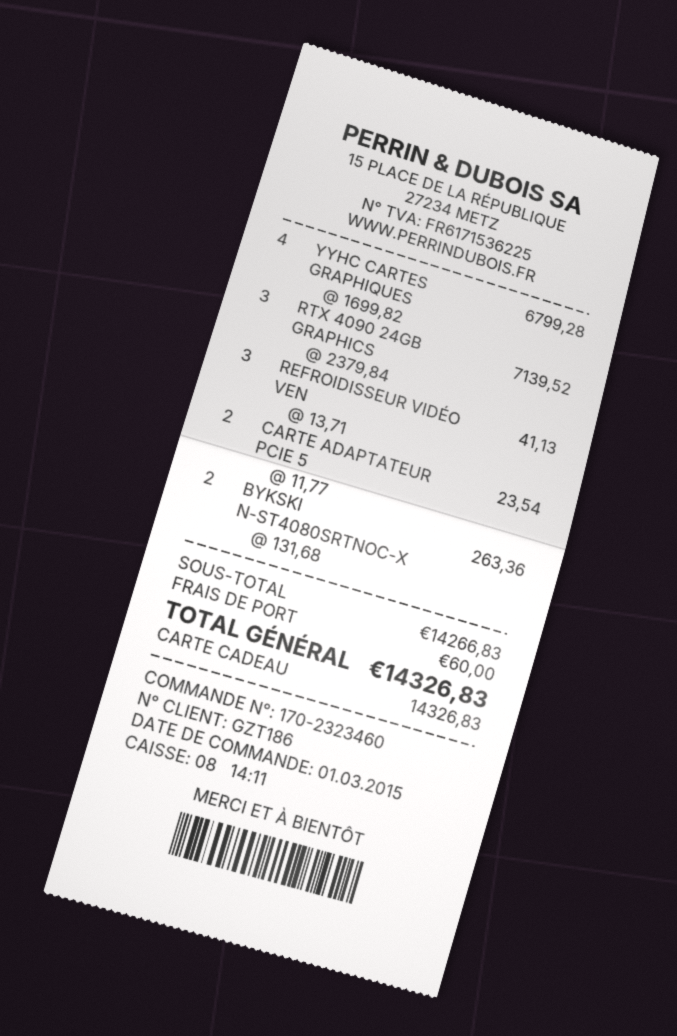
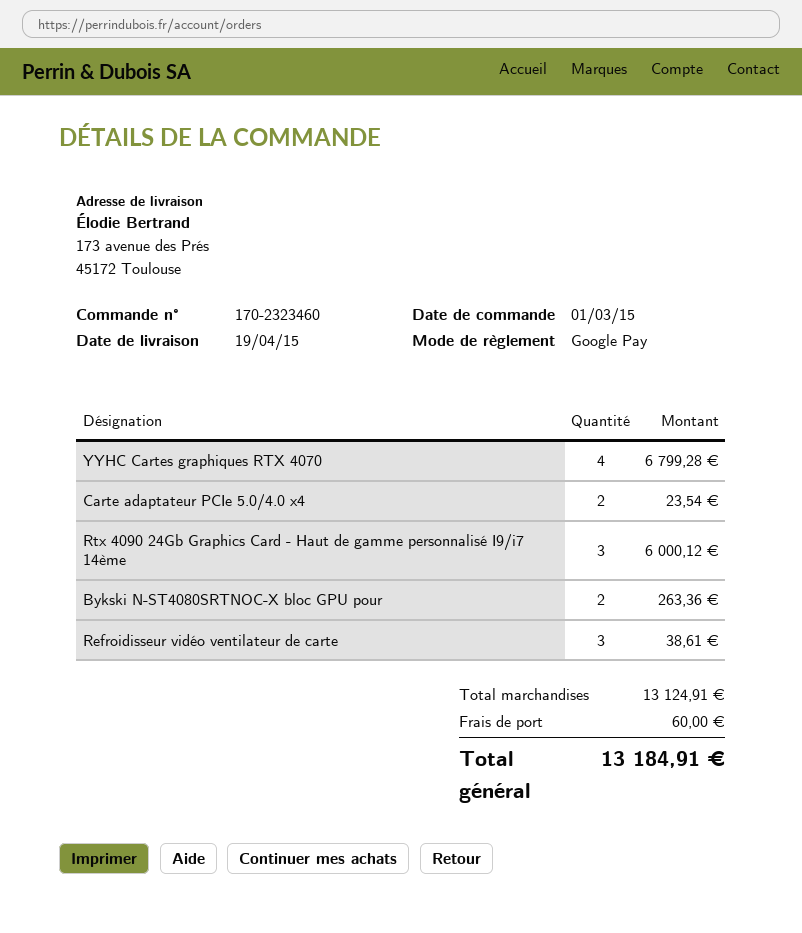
payment method: gift card -> Google Pay
RTX 4090 24GB GRAPHICS: 3 for 7139.52 -> 3 for 6000.12
REFROIDISSEUR VIDÉO VEN: 3 for 41.13 -> 3 for 38.61
subtotal: 14266.83 -> 13124.91
total: 14326.83 -> 13184.91

